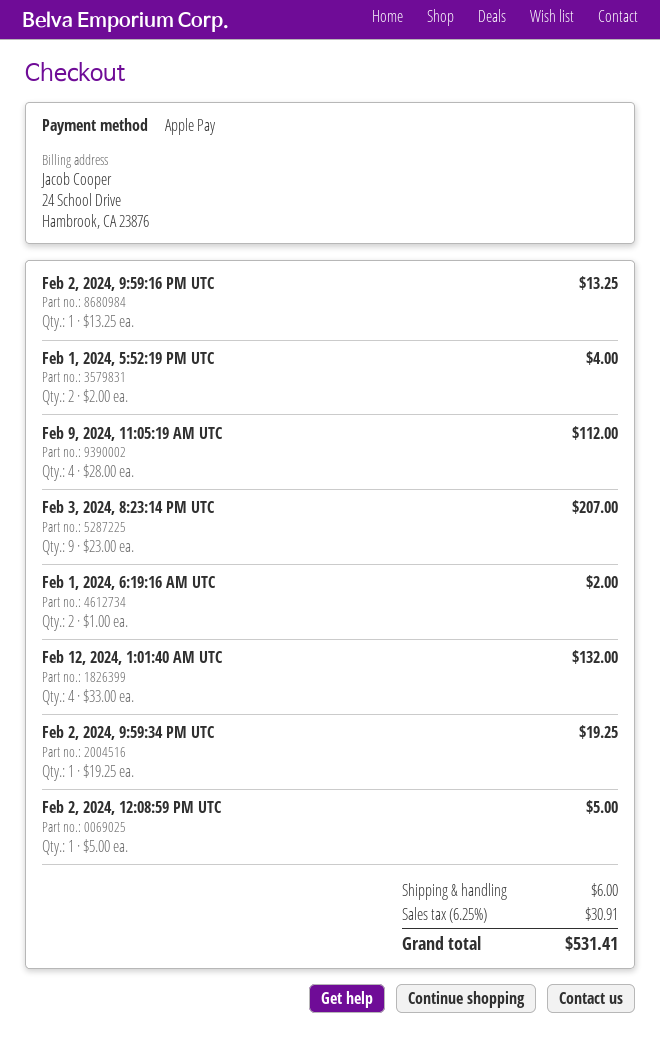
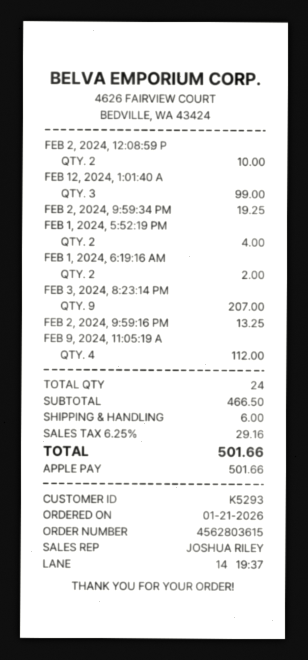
Feb 12, 2024, 1:01:40 AM UTC: 4 for 132.00 -> 3 for 99.00
Feb 2, 2024, 12:08:59 PM UTC: 1 for 5.00 -> 2 for 10.00
tax: 6.25% = 30.91 -> 6.25% = 29.16
total: 531.41 -> 501.66

